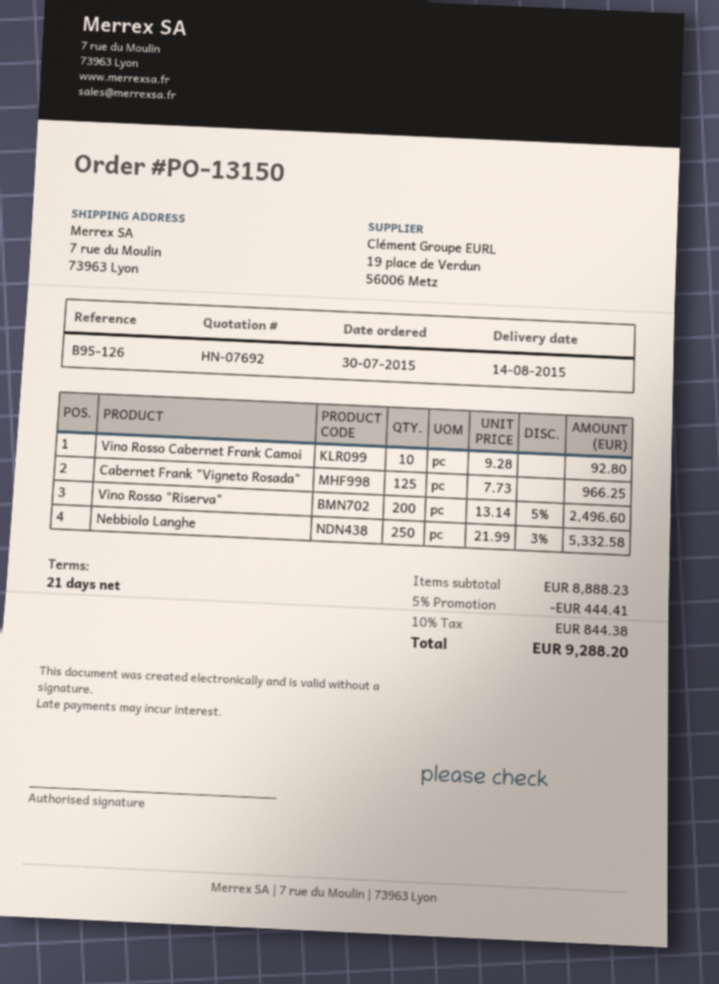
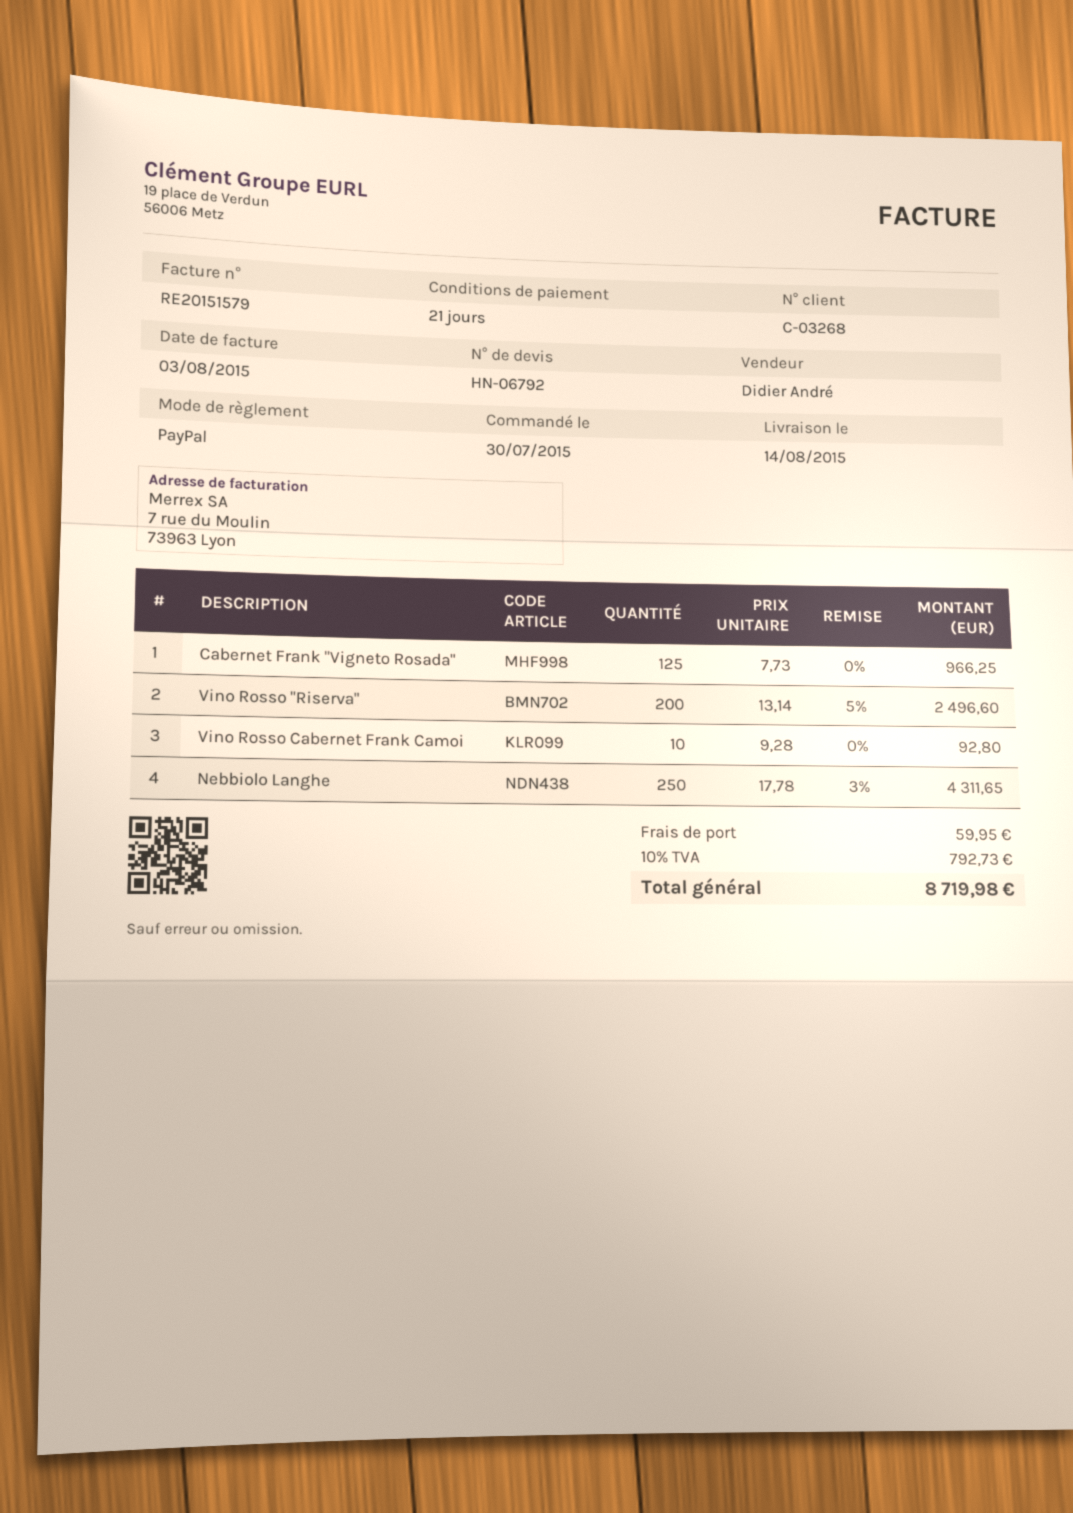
quote number: HN-07692 -> HN-06792
Nebbiolo Langhe: 250 x 21.99 - 3% = 5332.58 -> 250 x 17.78 - 3% = 4311.65
discount: 5% = 444.41 -> none
shipping: none -> 59.95
tax: 10% = 844.38 -> 10% = 792.73
total: 9288.20 -> 8719.98

